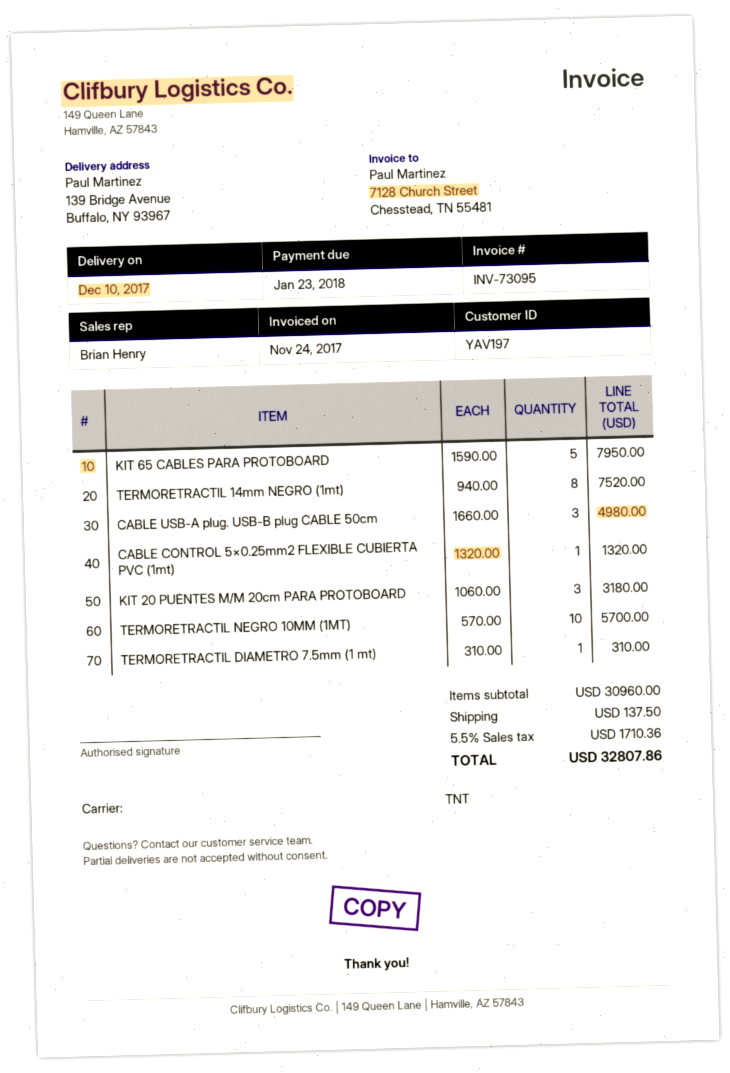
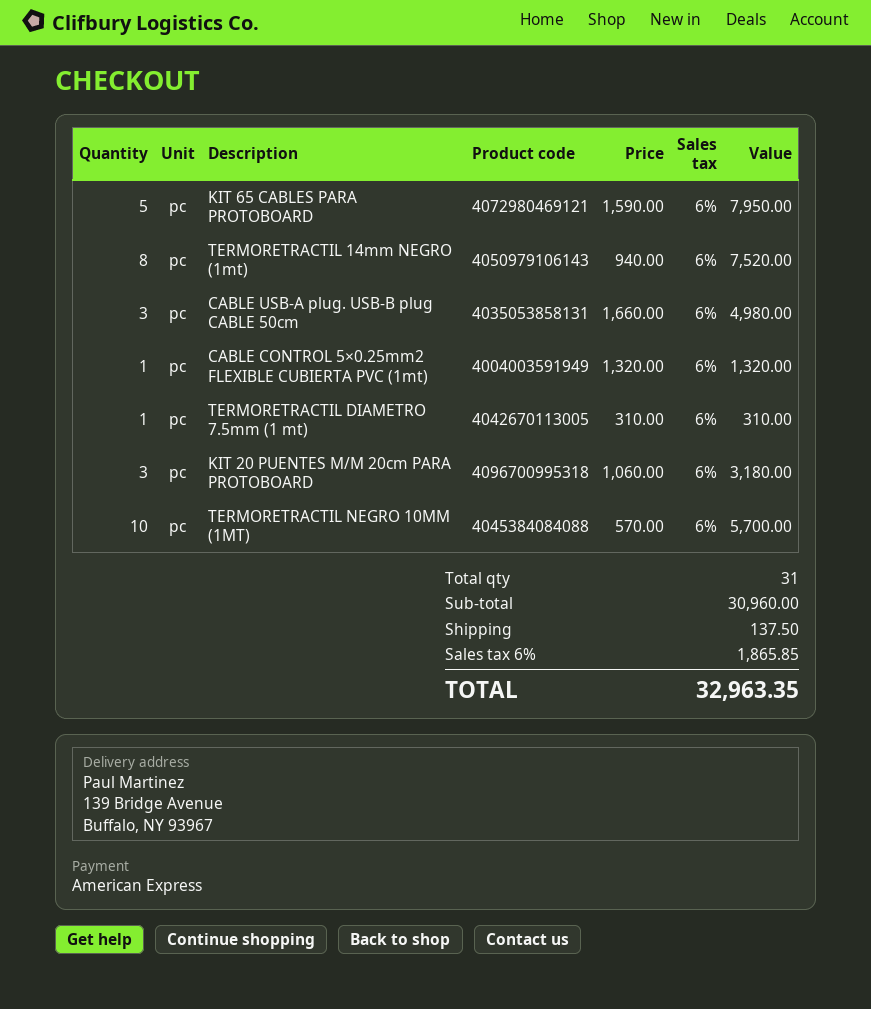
tax: 5.5% = 1710.36 -> 6% = 1865.85
total: 32807.86 -> 32963.35

